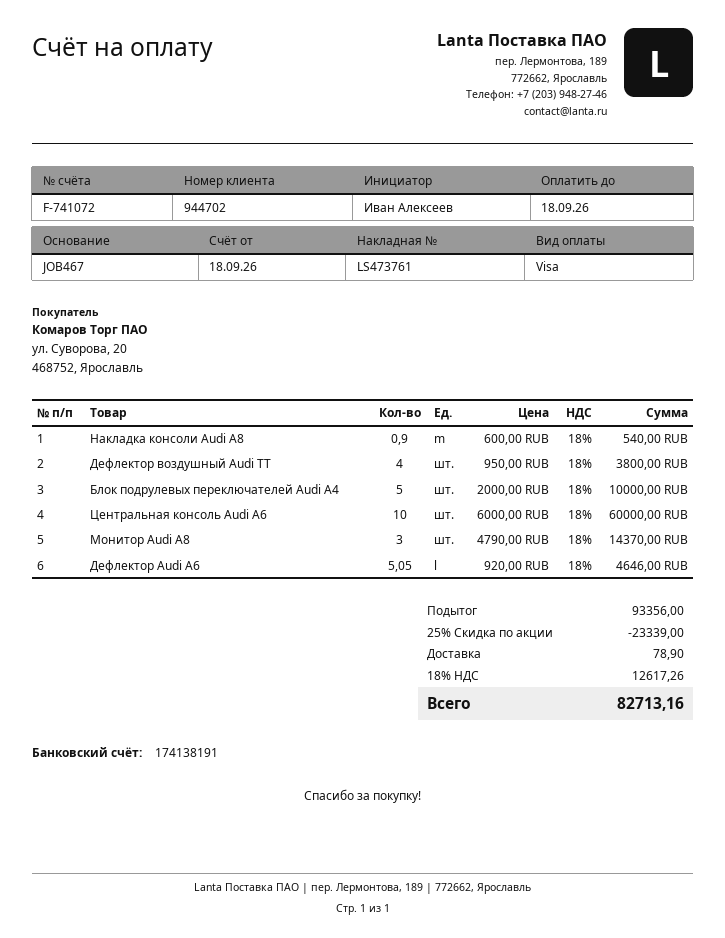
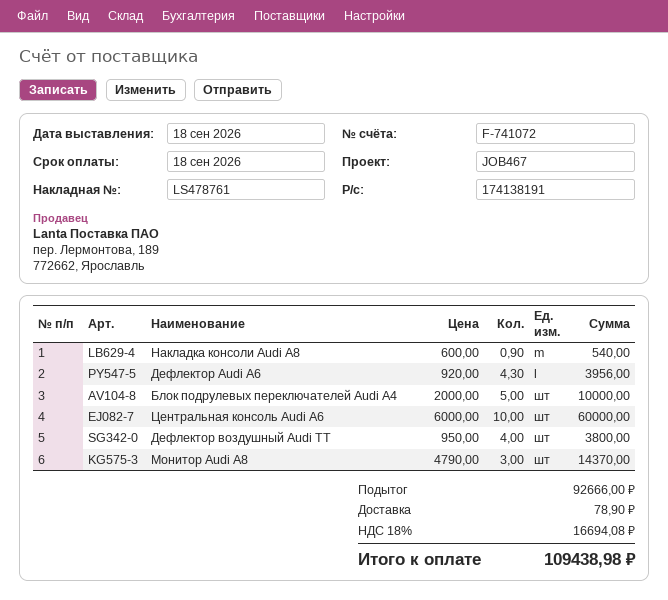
delivery note number: LS473761 -> LS478761
Дефлектор Audi A6: 5.05 x 920.00 = 4646.00 -> 4.3 x 920.00 = 3956.00
subtotal: 93356.00 -> 92666.00
discount: 25% = 23339.00 -> none
tax: 18% = 12617.26 -> 18% = 16694.08
total: 82713.16 -> 109438.98

